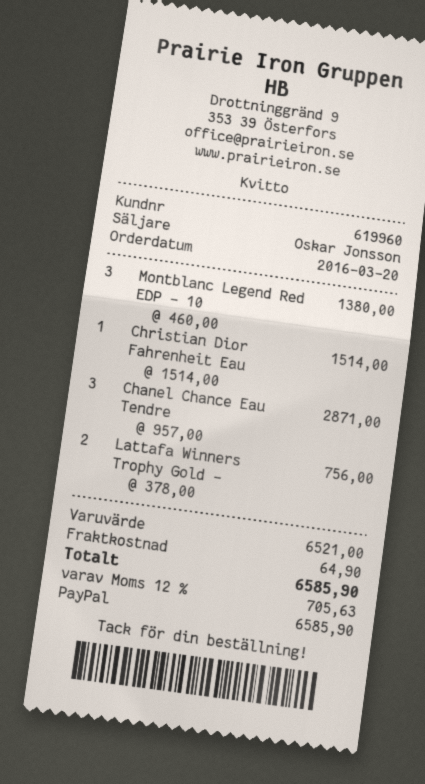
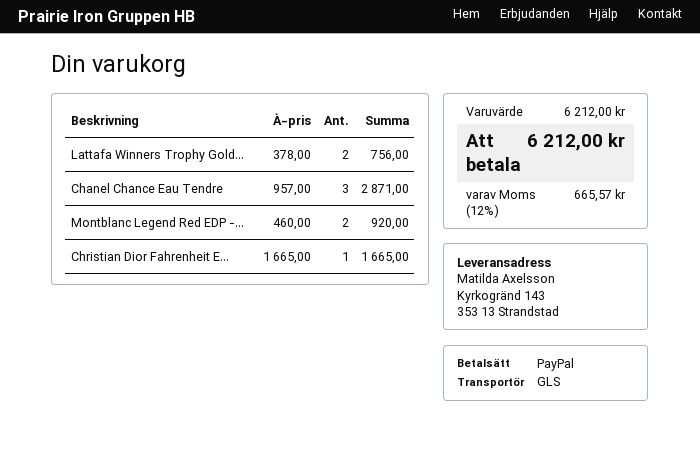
Montblanc Legend Red EDP - 10: 3 x 460.00 = 1380.00 -> 2 x 460.00 = 920.00
Christian Dior Fahrenheit Eau: 1 x 1514.00 = 1514.00 -> 1 x 1665.00 = 1665.00
subtotal: 6521.00 -> 6212.00
shipping: 64.90 -> none
tax: 12% = 705.63 -> 12% = 665.57
total: 6585.90 -> 6212.00

